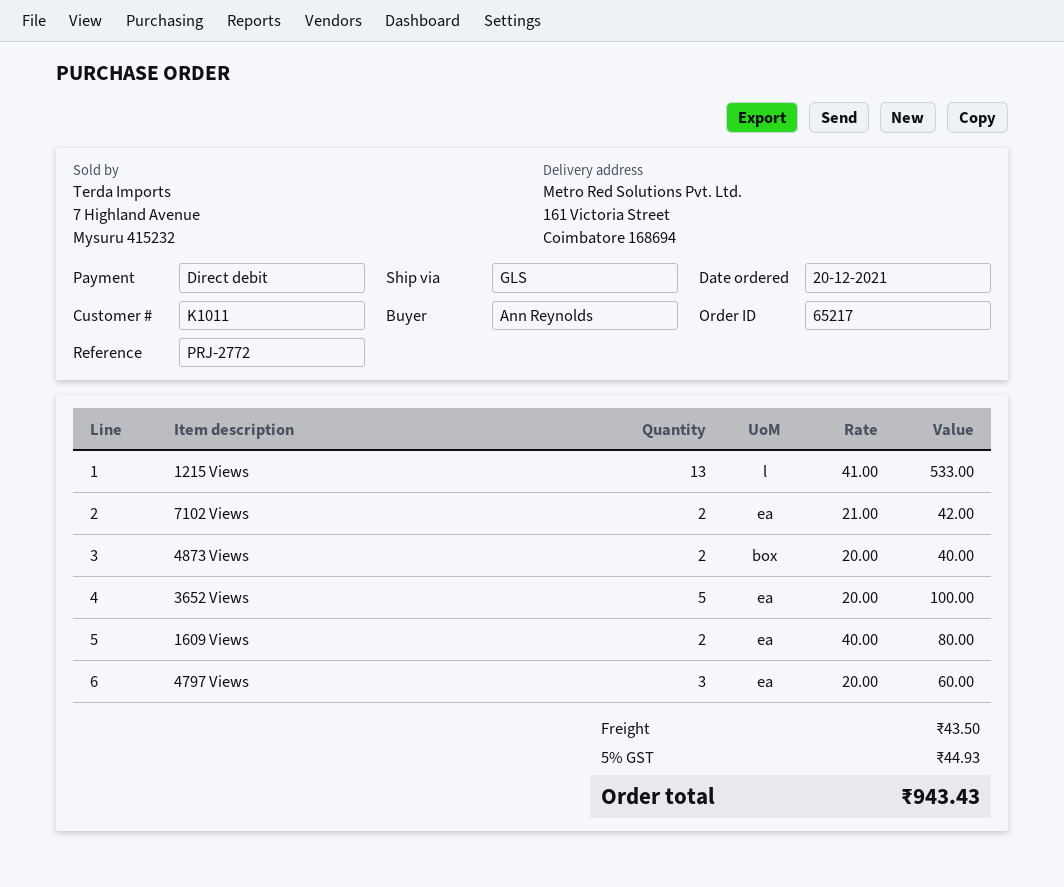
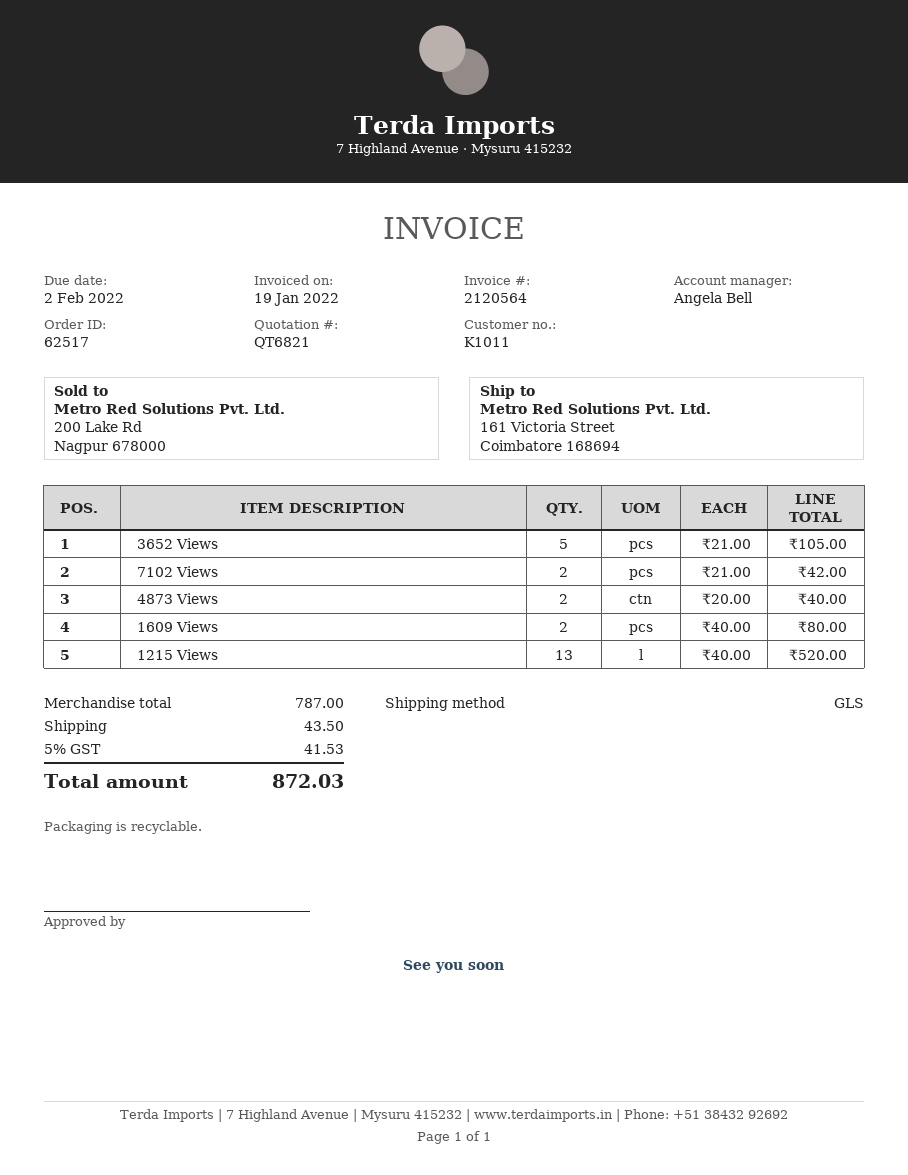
order number: 65217 -> 62517
1215 Views: 13 x 41.00 = 533.00 -> 13 x 40.00 = 520.00
3652 Views: 5 x 20.00 = 100.00 -> 5 x 21.00 = 105.00
4797 Views: 3 x 20.00 = 60.00 -> none
tax: 5% = 44.93 -> 5% = 41.53
total: 943.43 -> 872.03

